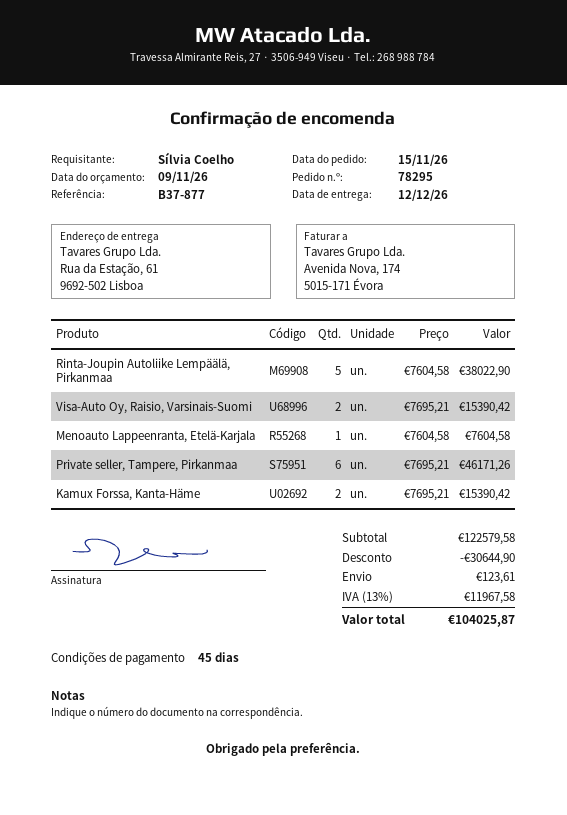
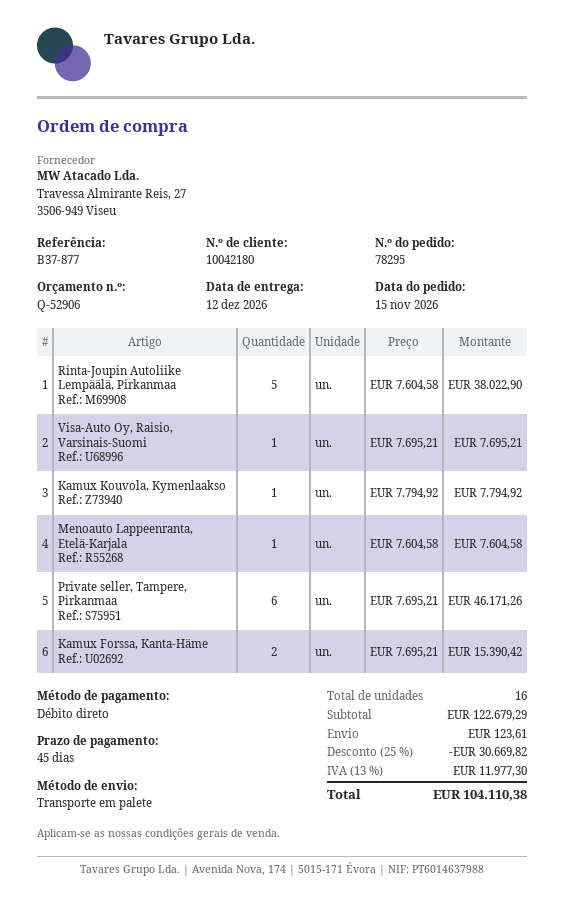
Visa-Auto Oy, Raisio, Varsinais-Suomi: 2 x 7695.21 = 15390.42 -> 1 x 7695.21 = 7695.21
Kamux Kouvola, Kymenlaakso: none -> 1 x 7794.92 = 7794.92
subtotal: 122579.58 -> 122679.29
discount: 30644.90 -> 30669.82
tax: 13% = 11967.58 -> 13% = 11977.30
total: 104025.87 -> 104110.38

